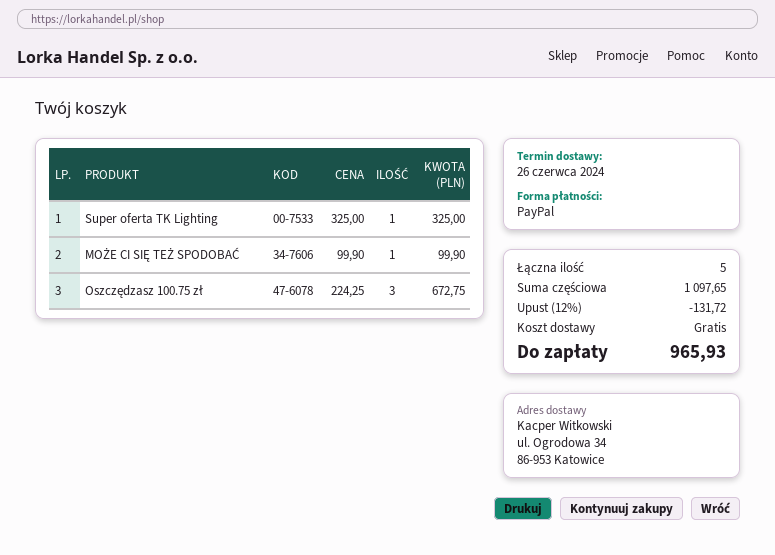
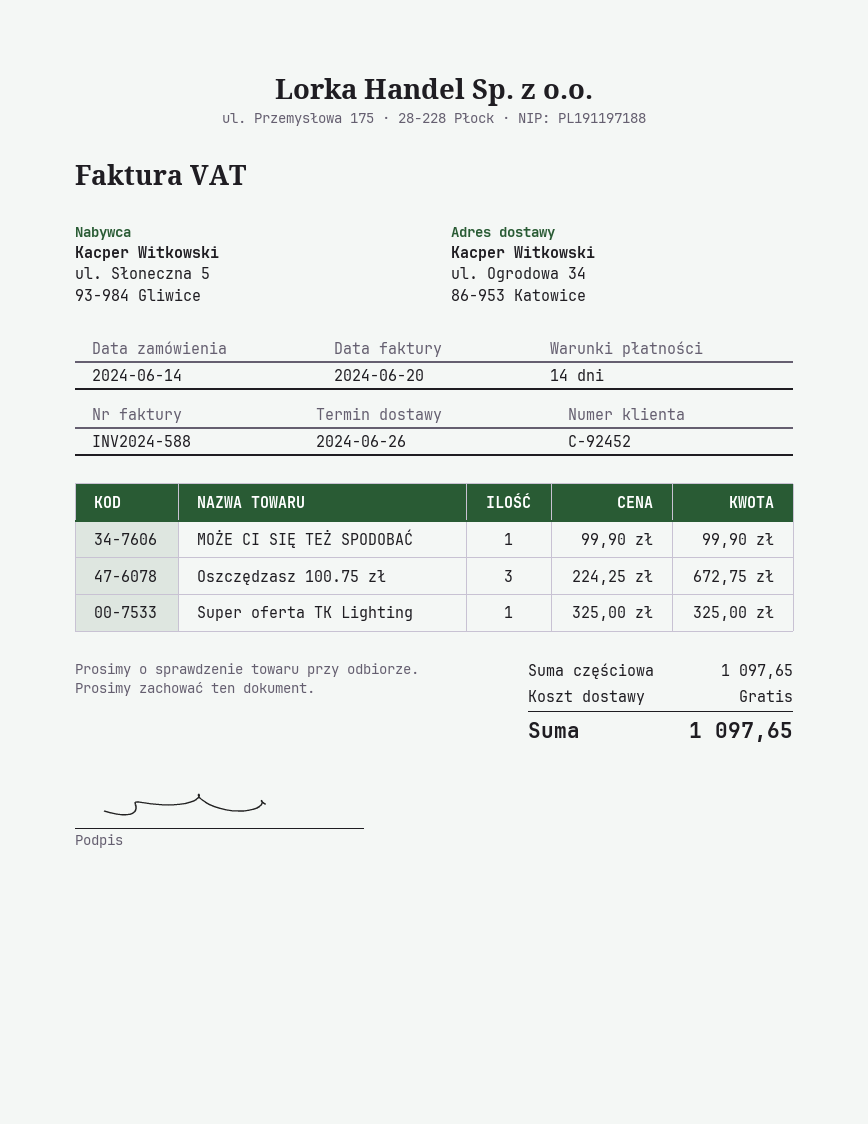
discount: 12% = 131.72 -> none
total: 965.93 -> 1097.65

